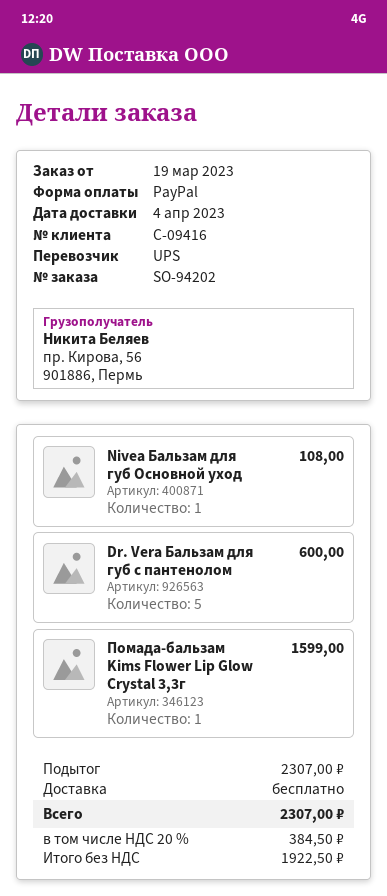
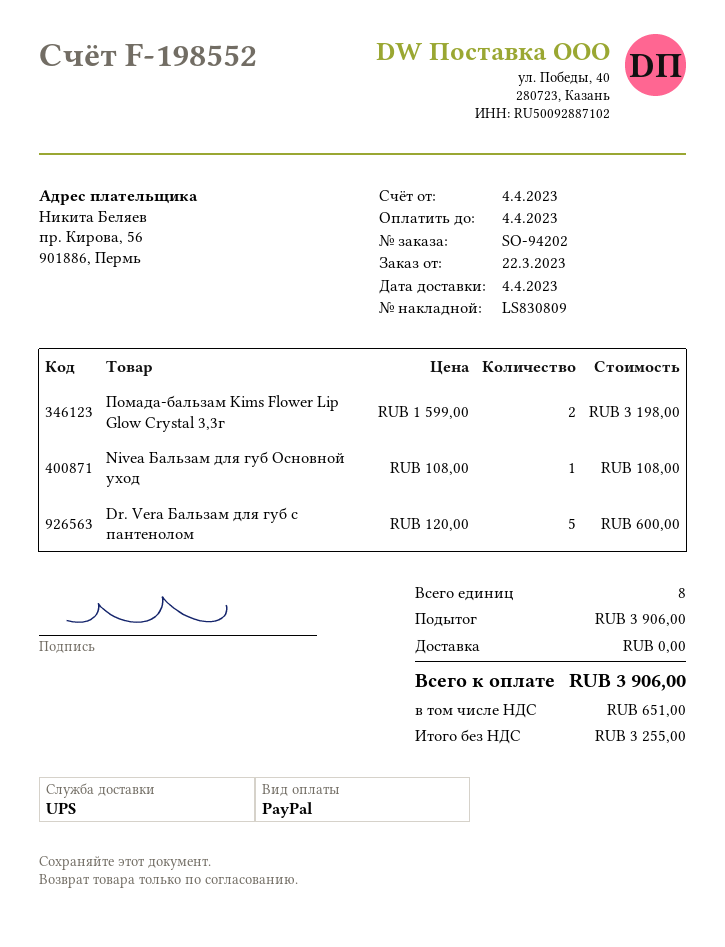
order date: 2023-03-19 -> 2023-03-22
Помада-бальзам Kims Flower Lip Glow Crystal 3,3г: 1 for 1599.00 -> 2 for 3198.00
subtotal: 2307.00 -> 3906.00
net: 1922.50 -> 3255.00
tax: 384.50 -> 651.00
total: 2307.00 -> 3906.00

